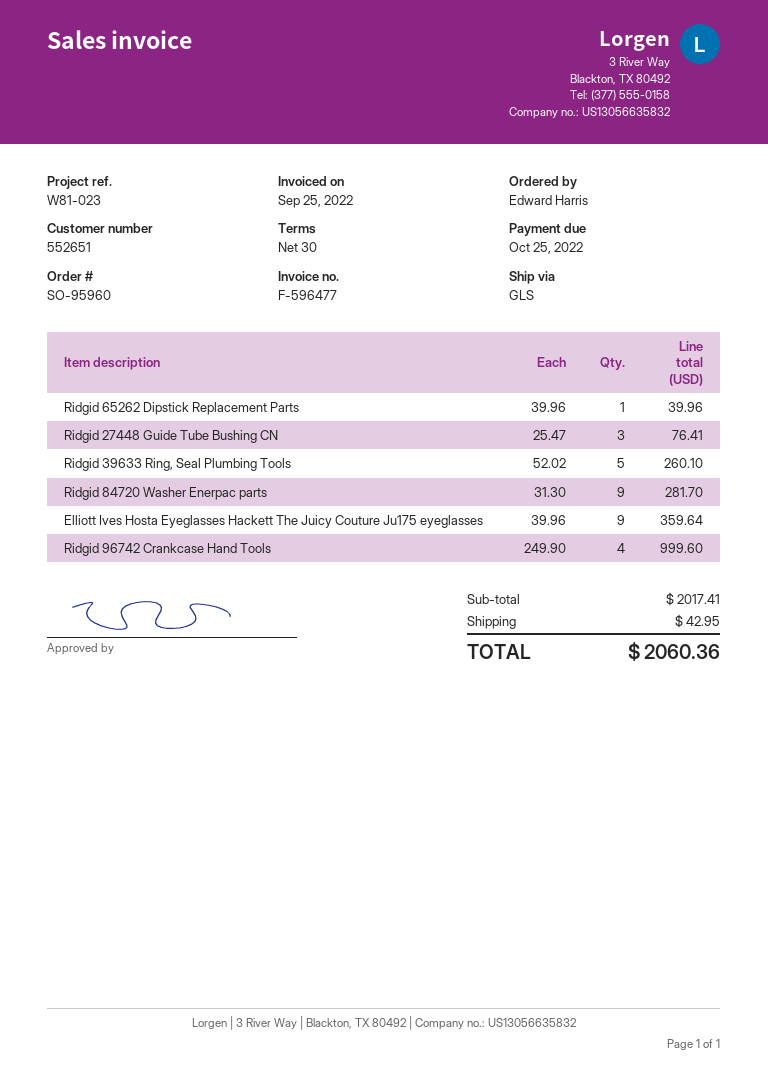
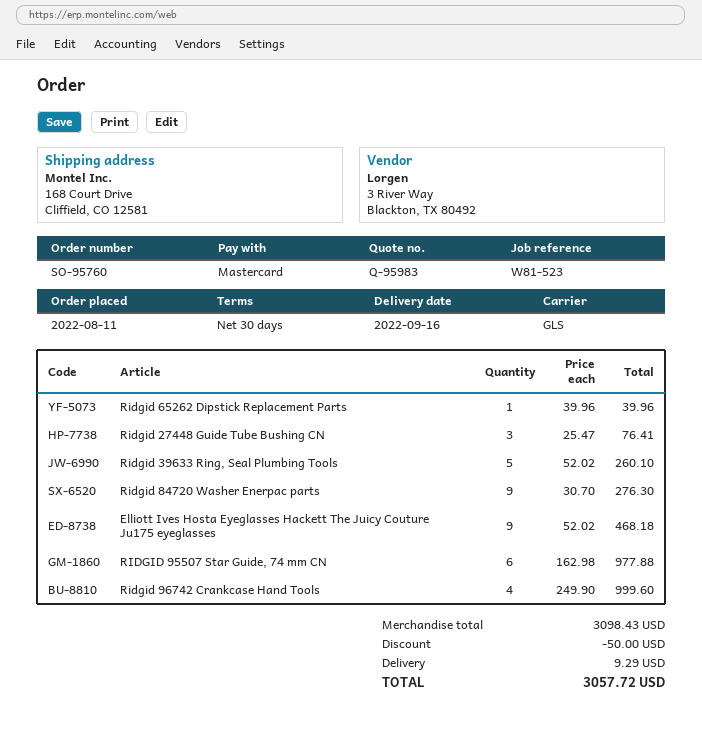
order number: SO-95960 -> SO-95760
reference: W81-023 -> W81-523
Ridgid 84720 Washer Enerpac parts: 9 x 31.30 = 281.70 -> 9 x 30.70 = 276.30
Elliott Ives Hosta Eyeglasses Hackett The Juicy Couture Ju175 eyeglasses: 9 x 39.96 = 359.64 -> 9 x 52.02 = 468.18
RIDGID 95507 Star Guide, 74 mm CN: none -> 6 x 162.98 = 977.88
subtotal: 2017.41 -> 3098.43
discount: none -> 50.00
shipping: 42.95 -> 9.29
total: 2060.36 -> 3057.72

